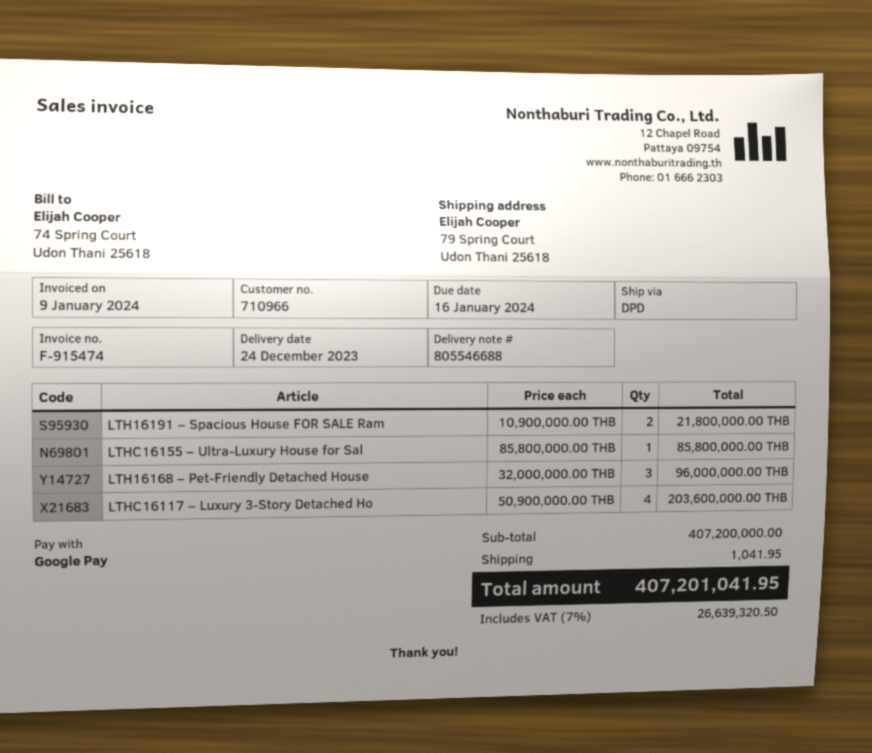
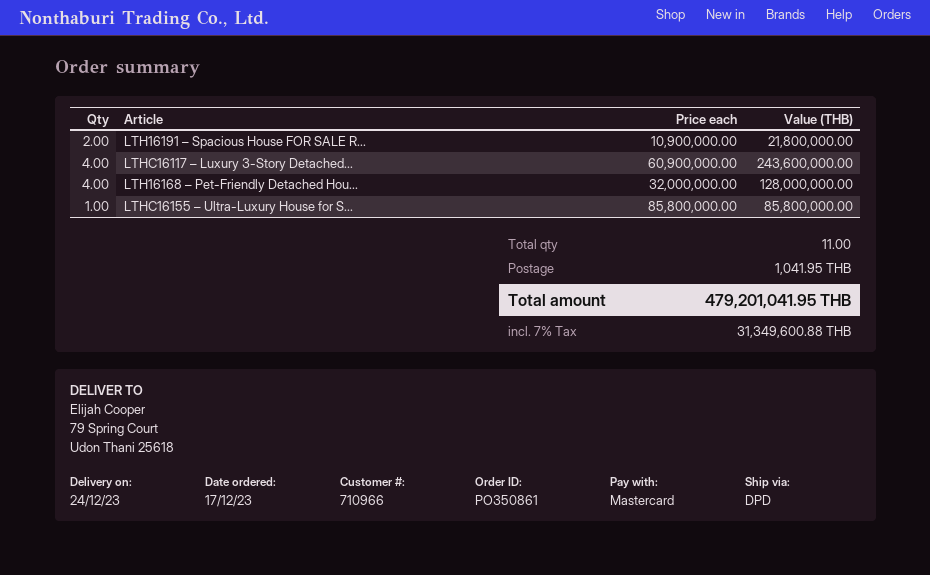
payment method: Google Pay -> Mastercard
LTH16168 – Pet-Friendly Detached House: 3 x 32000000.00 = 96000000.00 -> 4 x 32000000.00 = 128000000.00
LTHC16117 – Luxury 3-Story Detached Ho: 4 x 50900000.00 = 203600000.00 -> 4 x 60900000.00 = 243600000.00
tax: 7% = 26639320.50 -> 7% = 31349600.88
total: 407201041.95 -> 479201041.95

